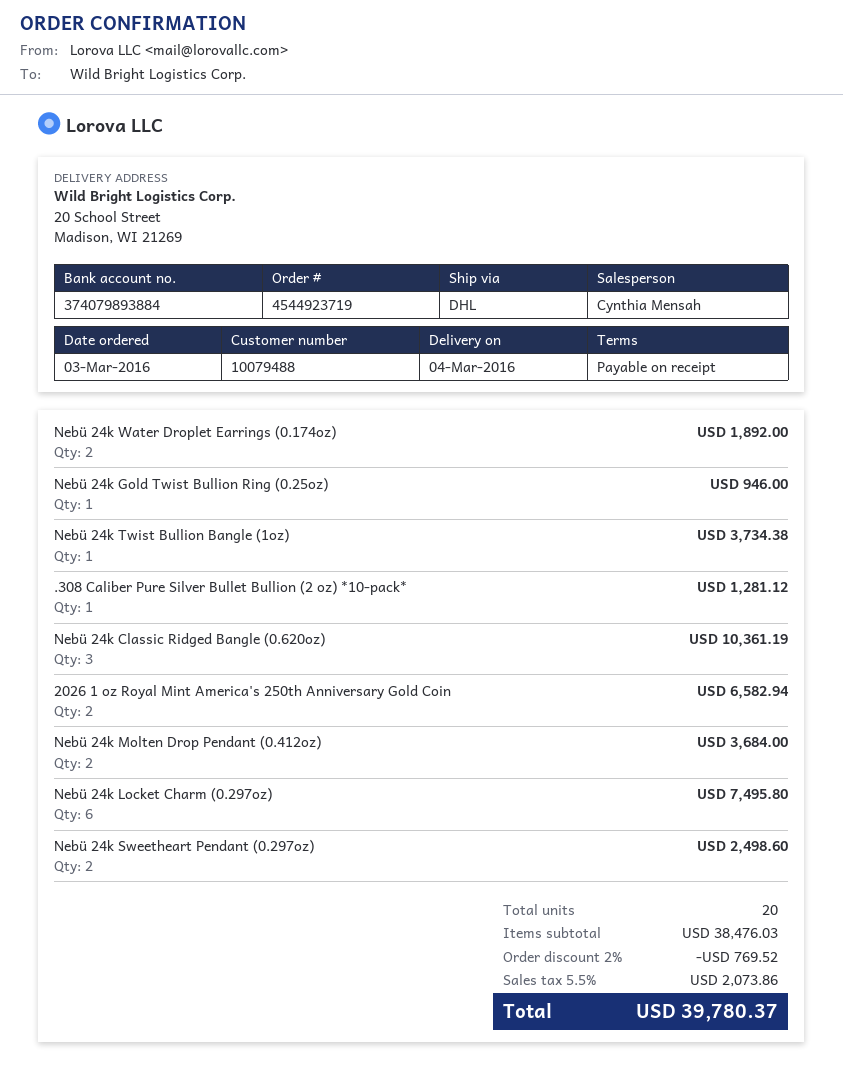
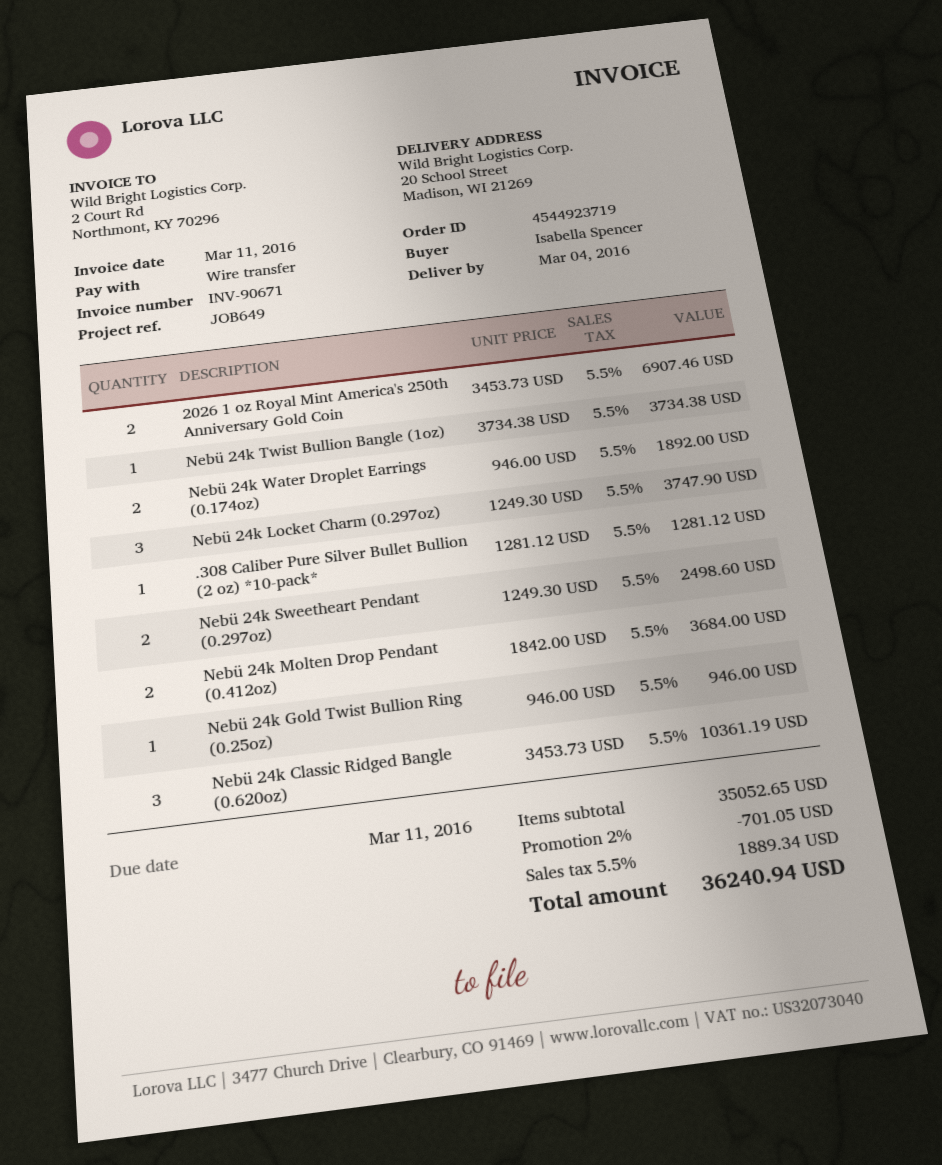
2026 1 oz Royal Mint America's 250th Anniversary Gold Coin: 2 for 6582.94 -> 2 for 6907.46
Nebü 24k Locket Charm (0.297oz): 6 for 7495.80 -> 3 for 3747.90
subtotal: 38476.03 -> 35052.65
discount: 2% = 769.52 -> 2% = 701.05
tax: 5.5% = 2073.86 -> 5.5% = 1889.34
total: 39780.37 -> 36240.94

